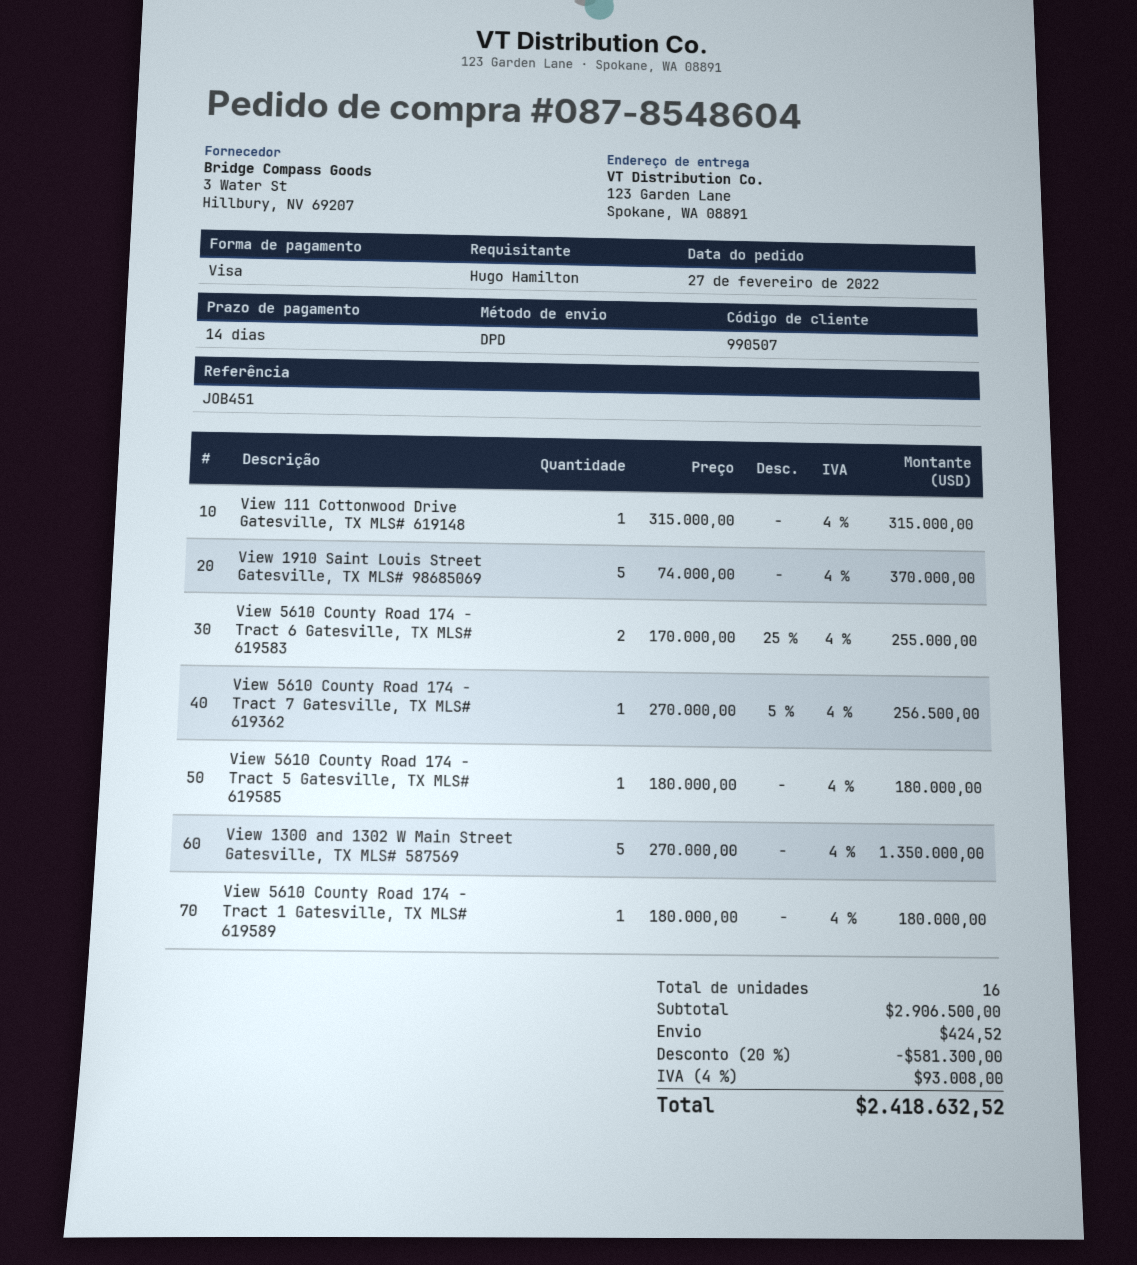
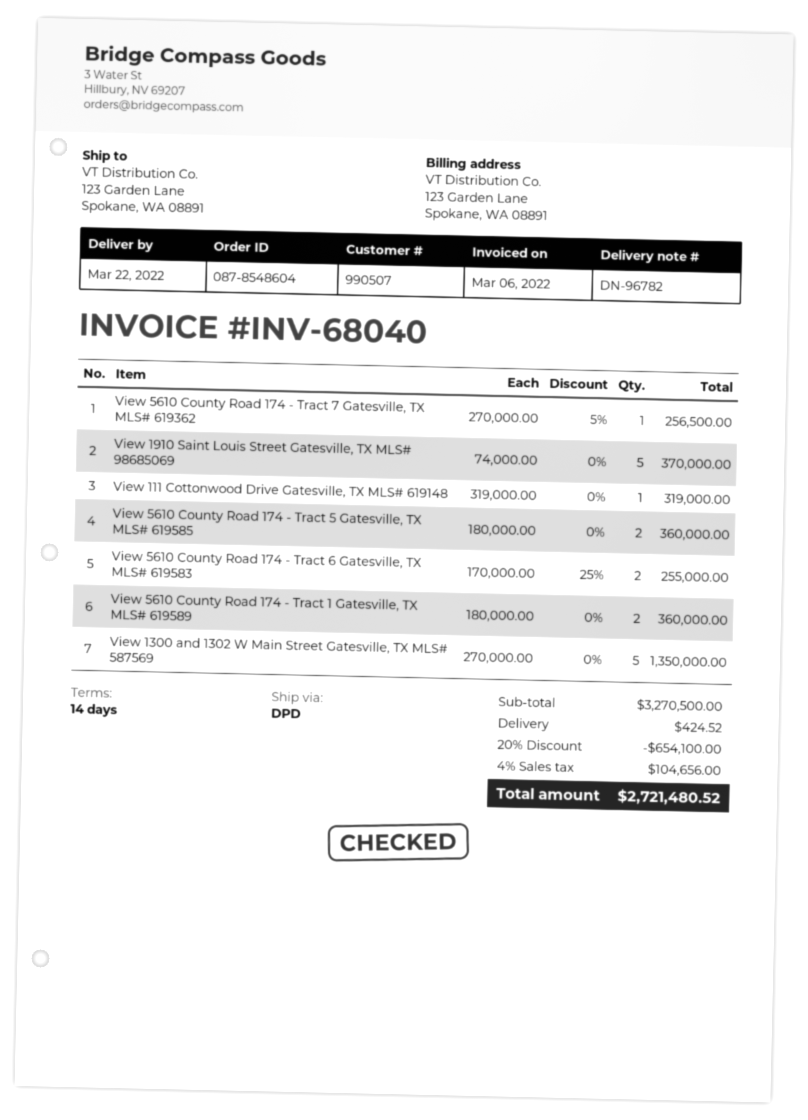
View 111 Cottonwood Drive Gatesville, TX MLS# 619148: 1 x 315000.00 = 315000.00 -> 1 x 319000.00 = 319000.00
View 5610 County Road 174 - Tract 5 Gatesville, TX MLS# 619585: 1 x 180000.00 = 180000.00 -> 2 x 180000.00 = 360000.00
View 5610 County Road 174 - Tract 1 Gatesville, TX MLS# 619589: 1 x 180000.00 = 180000.00 -> 2 x 180000.00 = 360000.00
subtotal: 2906500.00 -> 3270500.00
discount: 20% = 581300.00 -> 20% = 654100.00
tax: 4% = 93008.00 -> 4% = 104656.00
total: 2418632.52 -> 2721480.52

